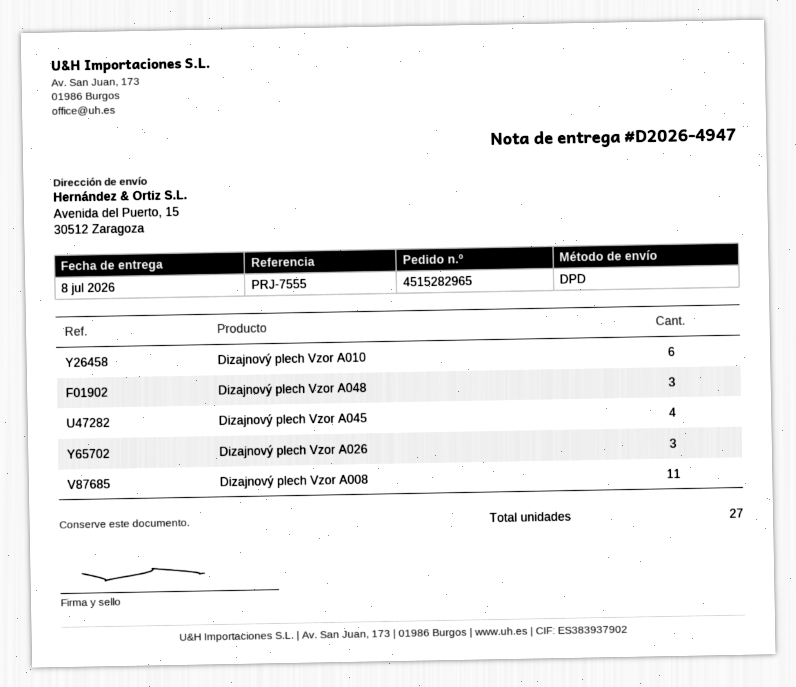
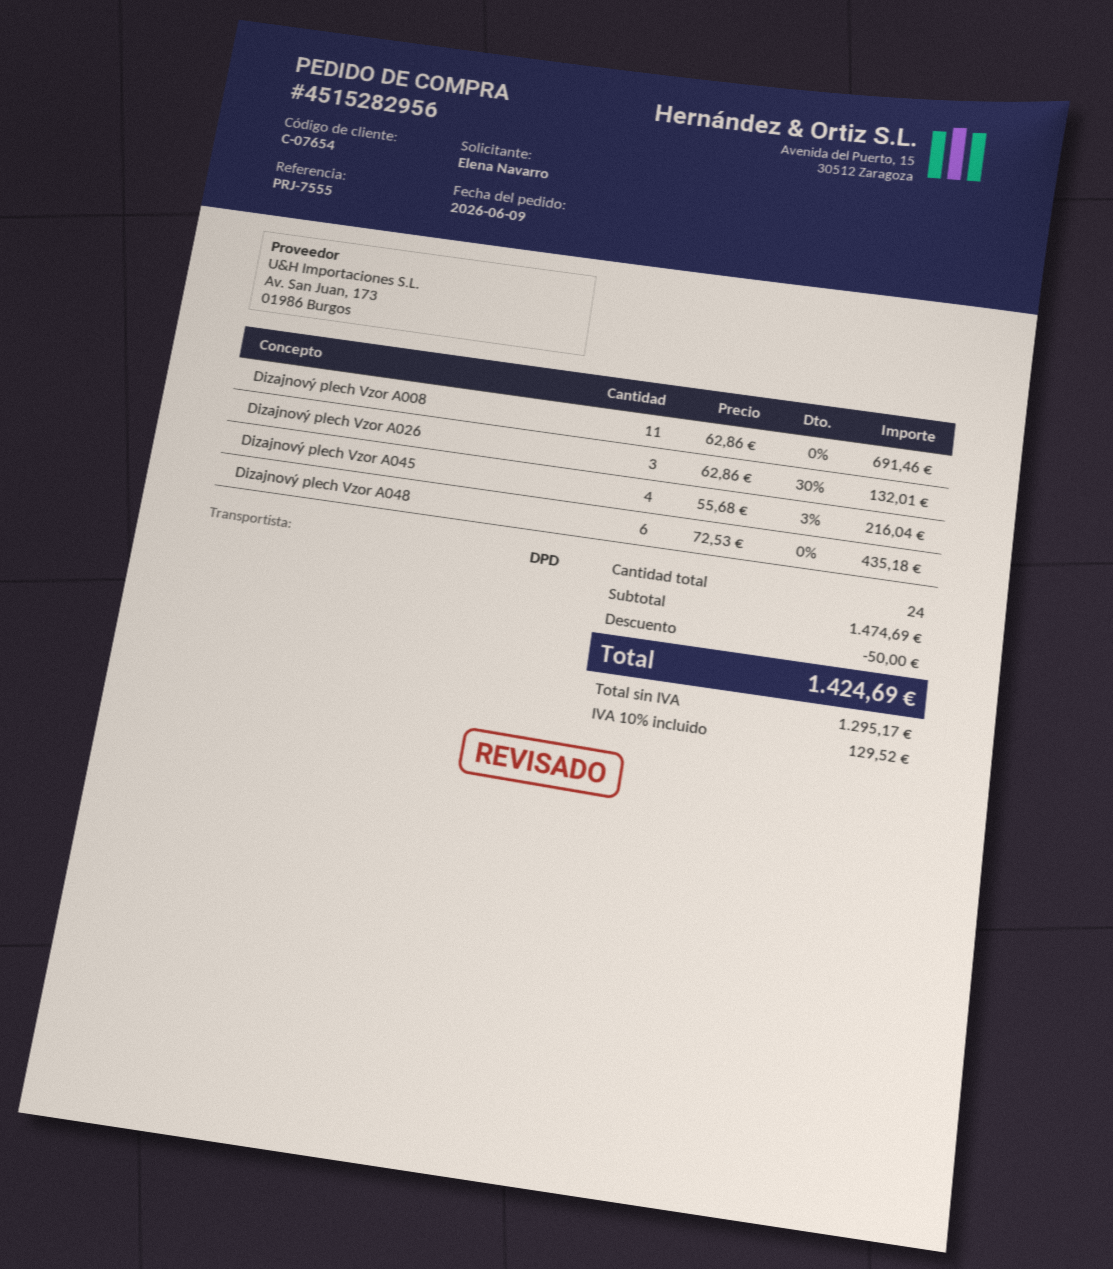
order number: 4515282965 -> 4515282956
Dizajnový plech Vzor A010: 6 -> none
Dizajnový plech Vzor A048: 3 -> 6
total quantity: 27 -> 24

